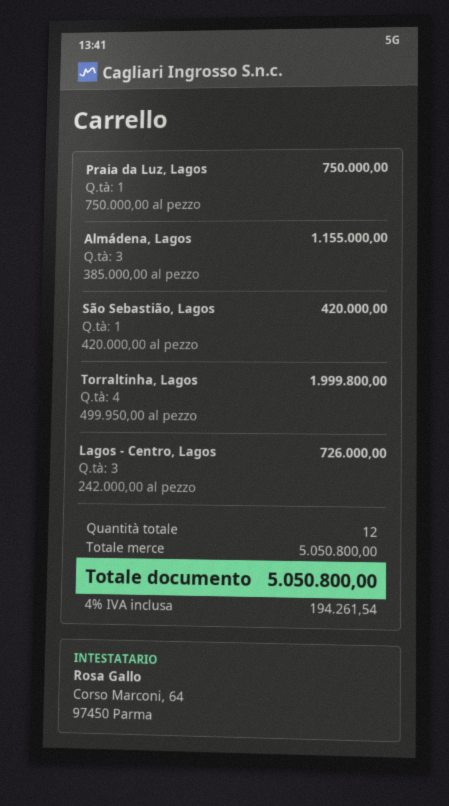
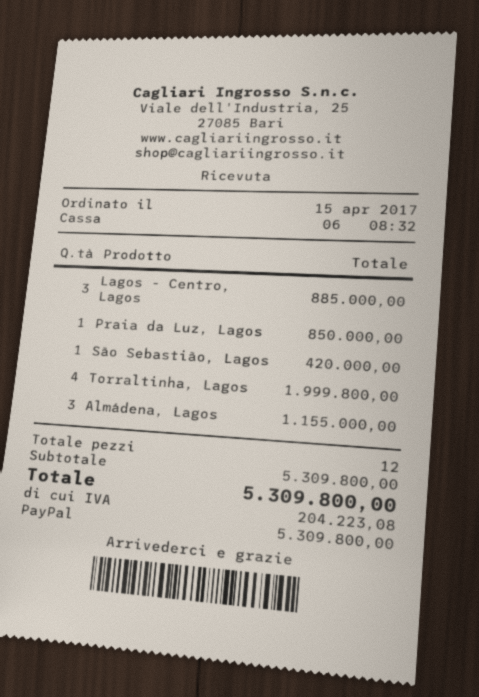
Praia da Luz, Lagos: 1 for 750000.00 -> 1 for 850000.00
Lagos - Centro, Lagos: 3 for 726000.00 -> 3 for 885000.00
subtotal: 5050800.00 -> 5309800.00
tax: 194261.54 -> 204223.08
total: 5050800.00 -> 5309800.00

